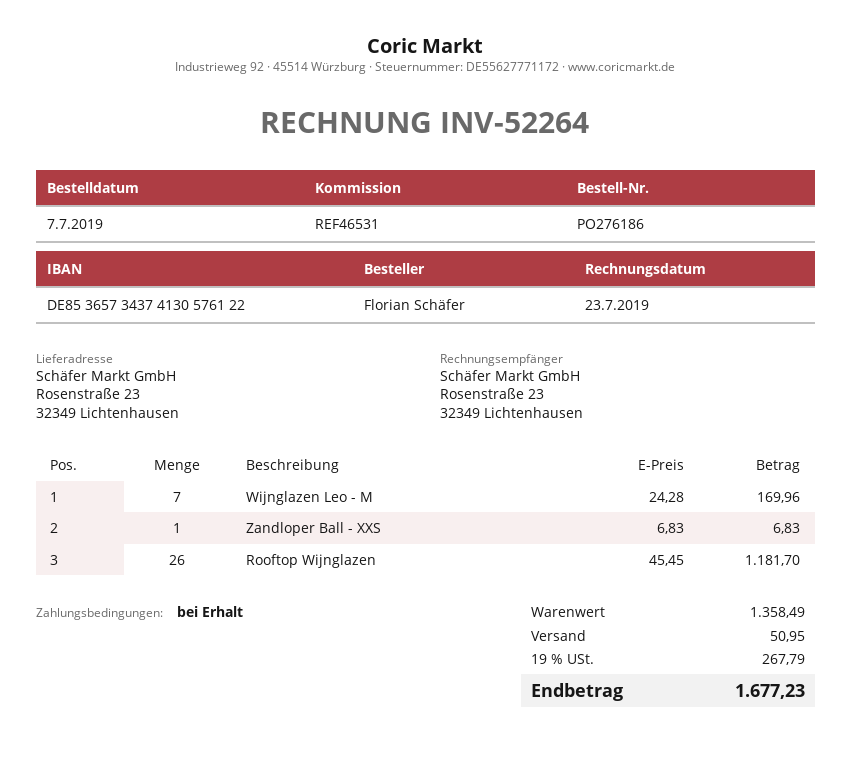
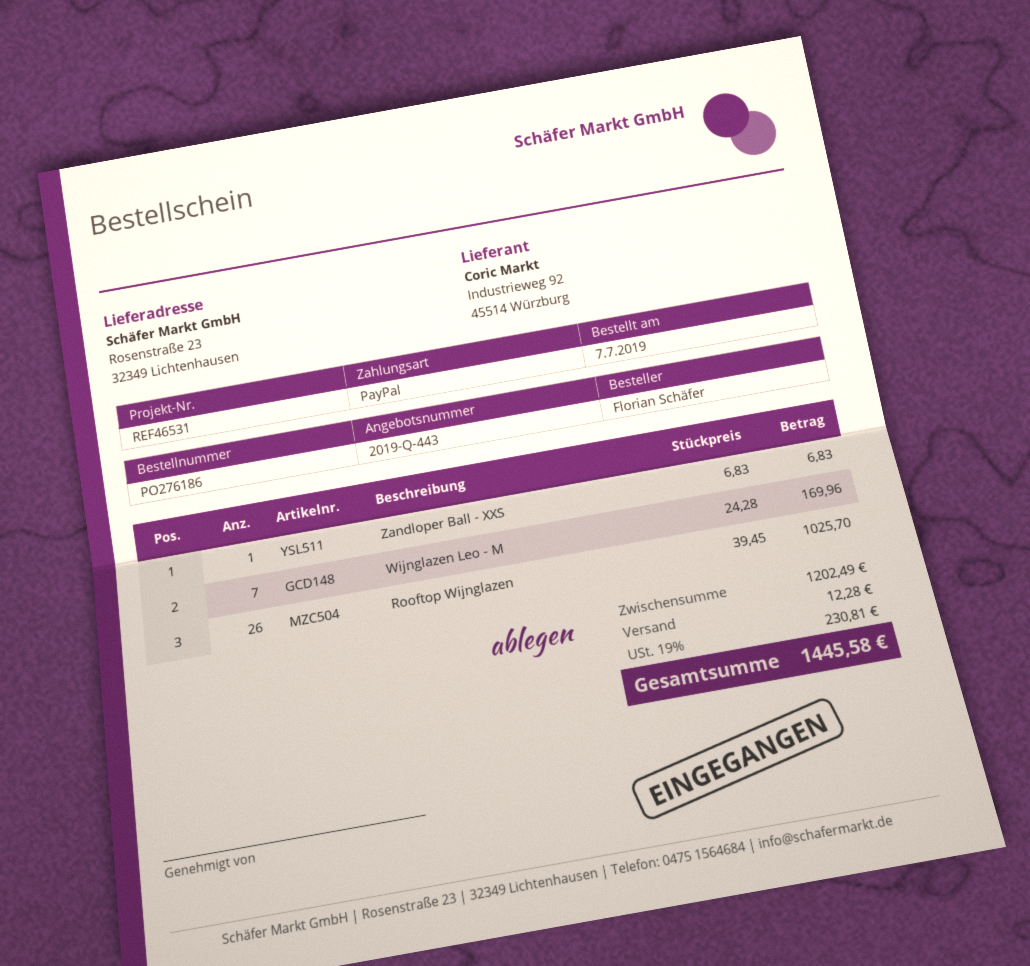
Rooftop Wijnglazen: 26 x 45.45 = 1181.70 -> 26 x 39.45 = 1025.70
subtotal: 1358.49 -> 1202.49
shipping: 50.95 -> 12.28
tax: 19% = 267.79 -> 19% = 230.81
total: 1677.23 -> 1445.58

